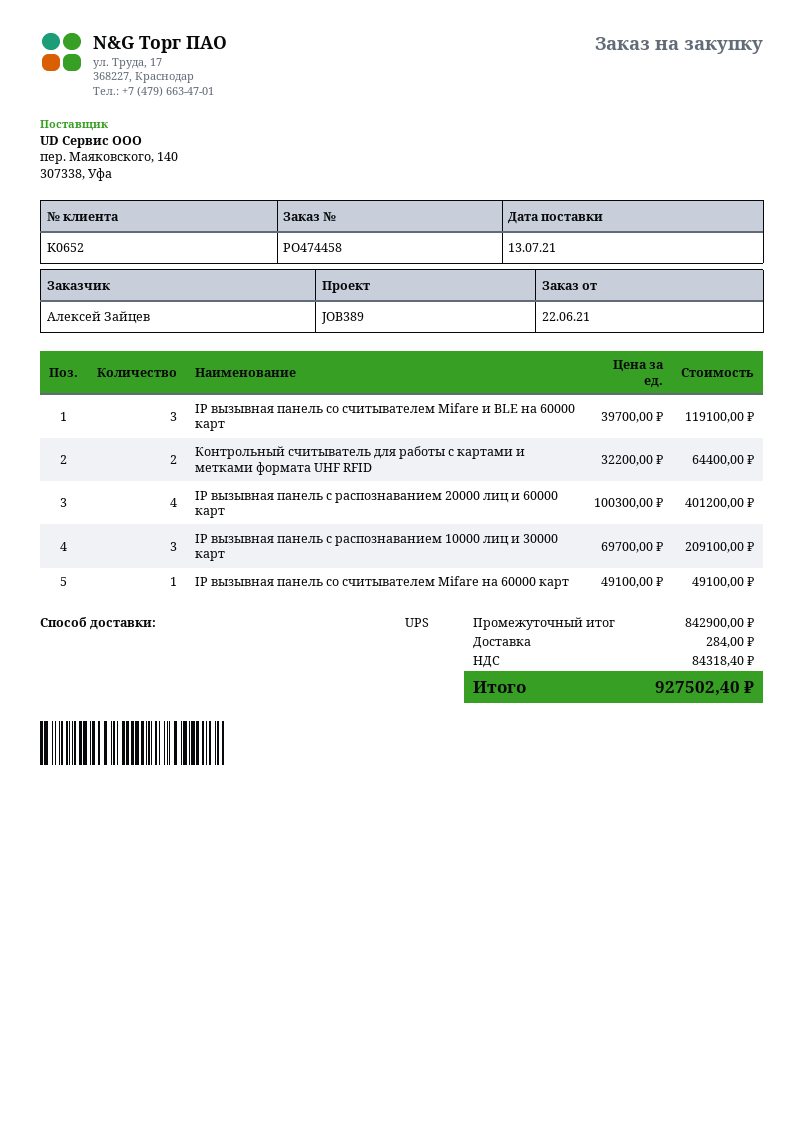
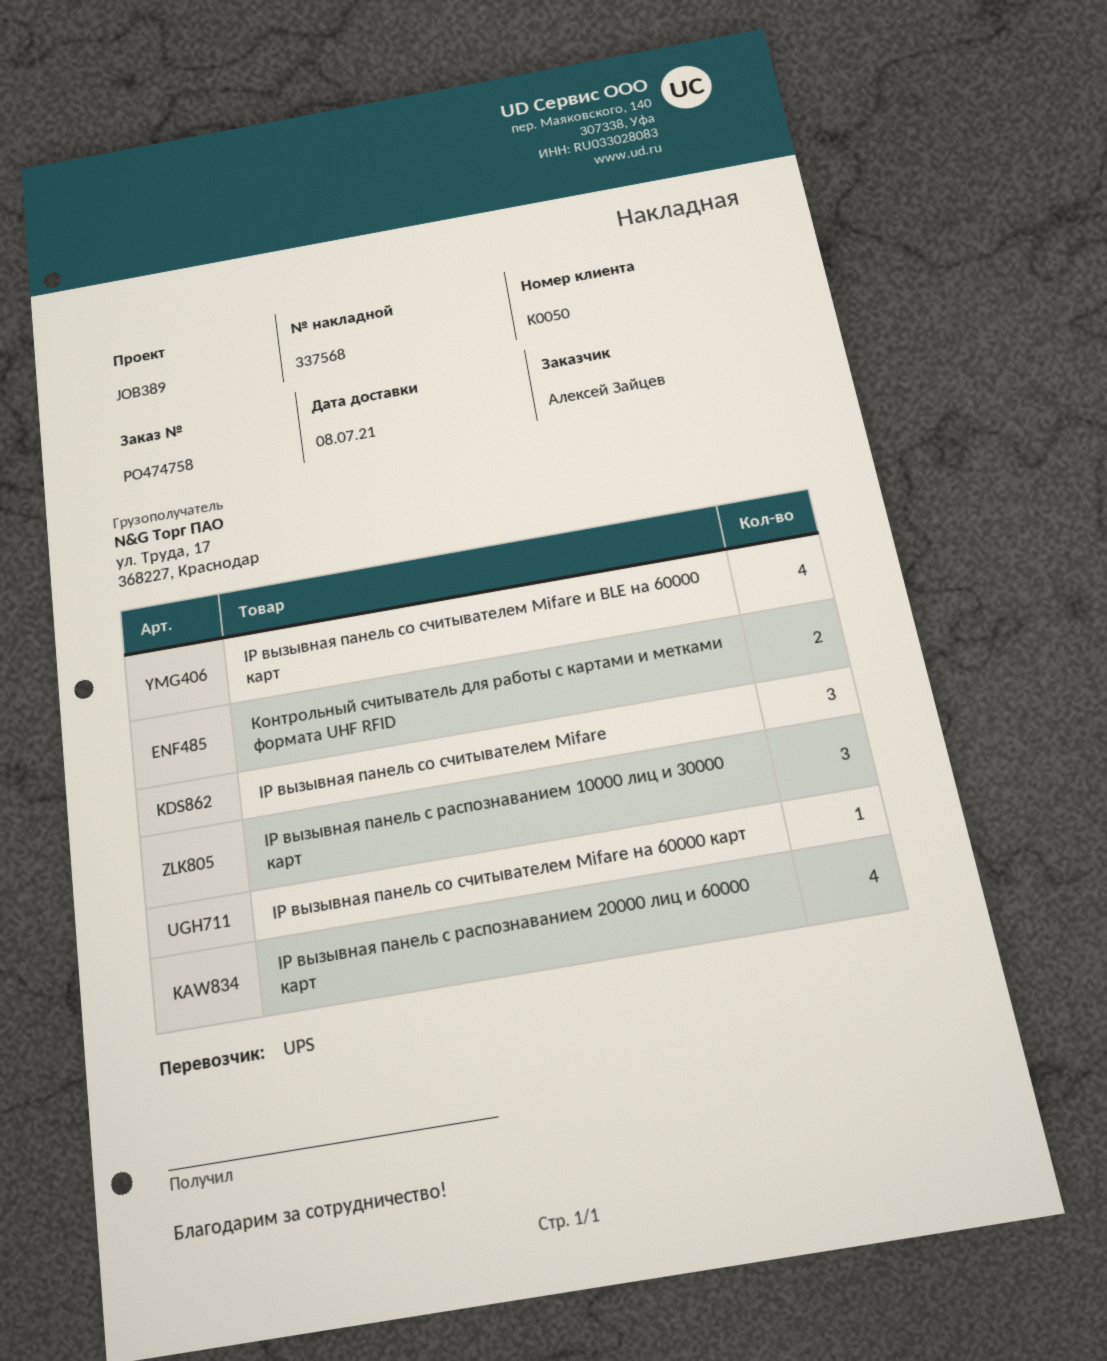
order number: PO474458 -> PO474758
delivery date: 2021-07-13 -> 2021-07-08
customer number: K0652 -> K0050
IP вызывная панель со считывателем Mifare и BLE на 60000 карт: 3 -> 4
IP вызывная панель со считывателем Mifare: none -> 3

